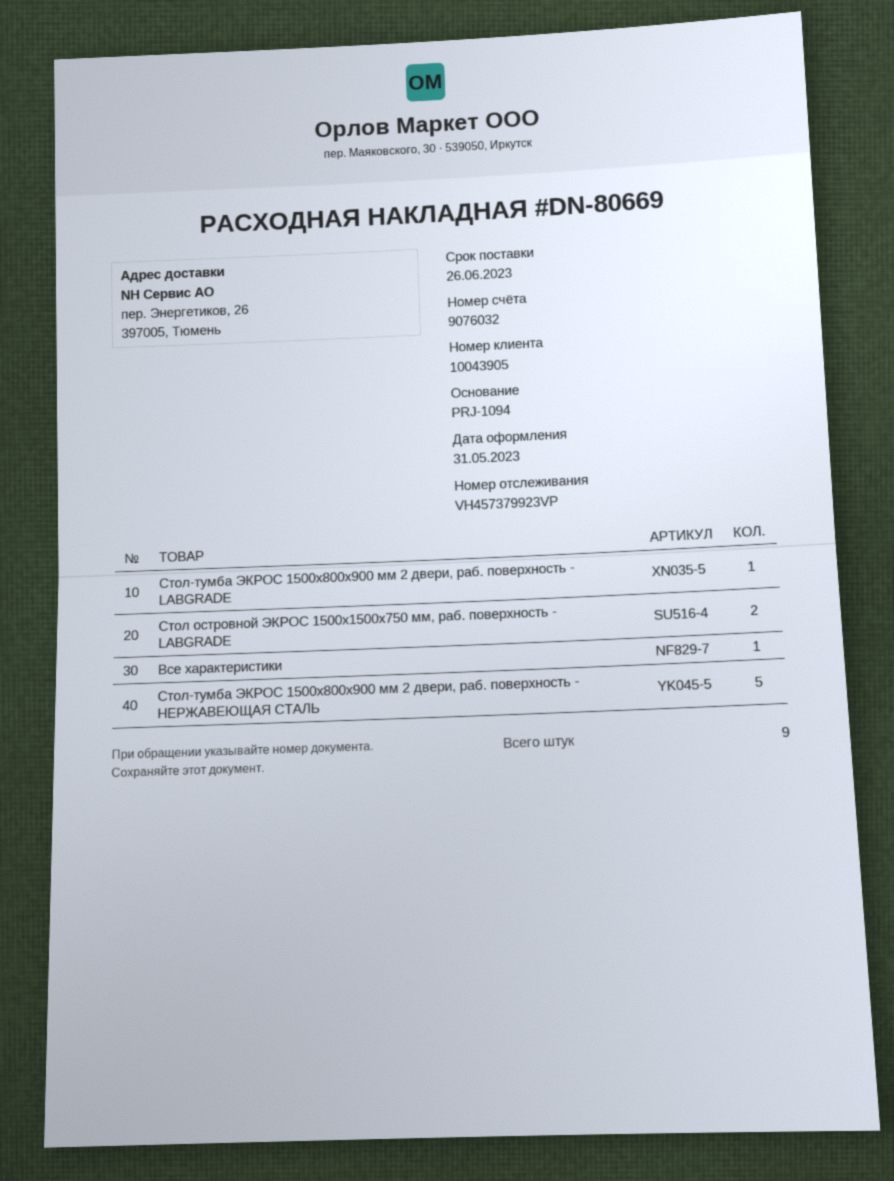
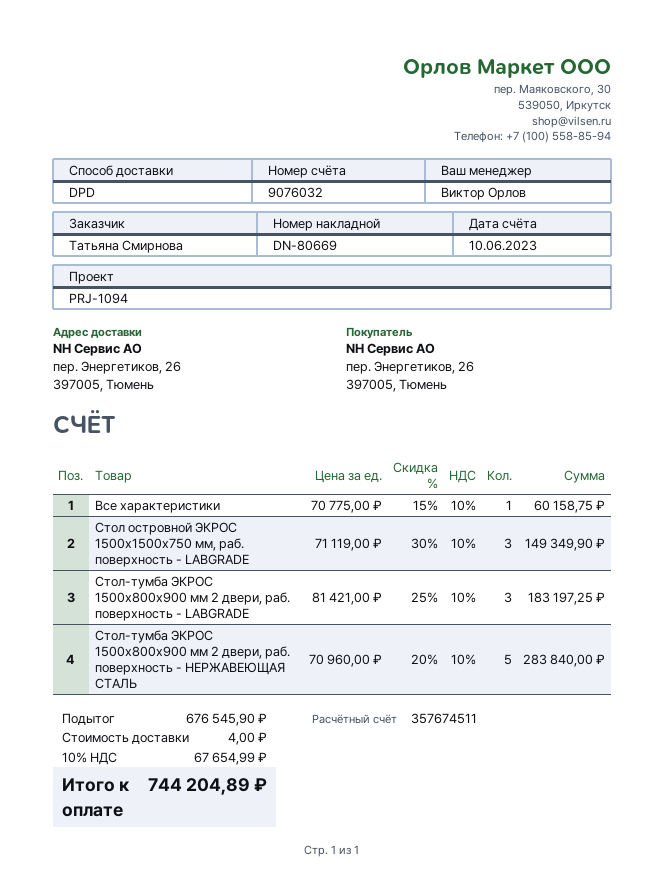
Стол-тумба ЭКРОС 1500х800х900 мм 2 двери, раб. поверхность - LABGRADE: 1 -> 3
Стол островной ЭКРОС 1500х1500х750 мм, раб. поверхность - LABGRADE: 2 -> 3

